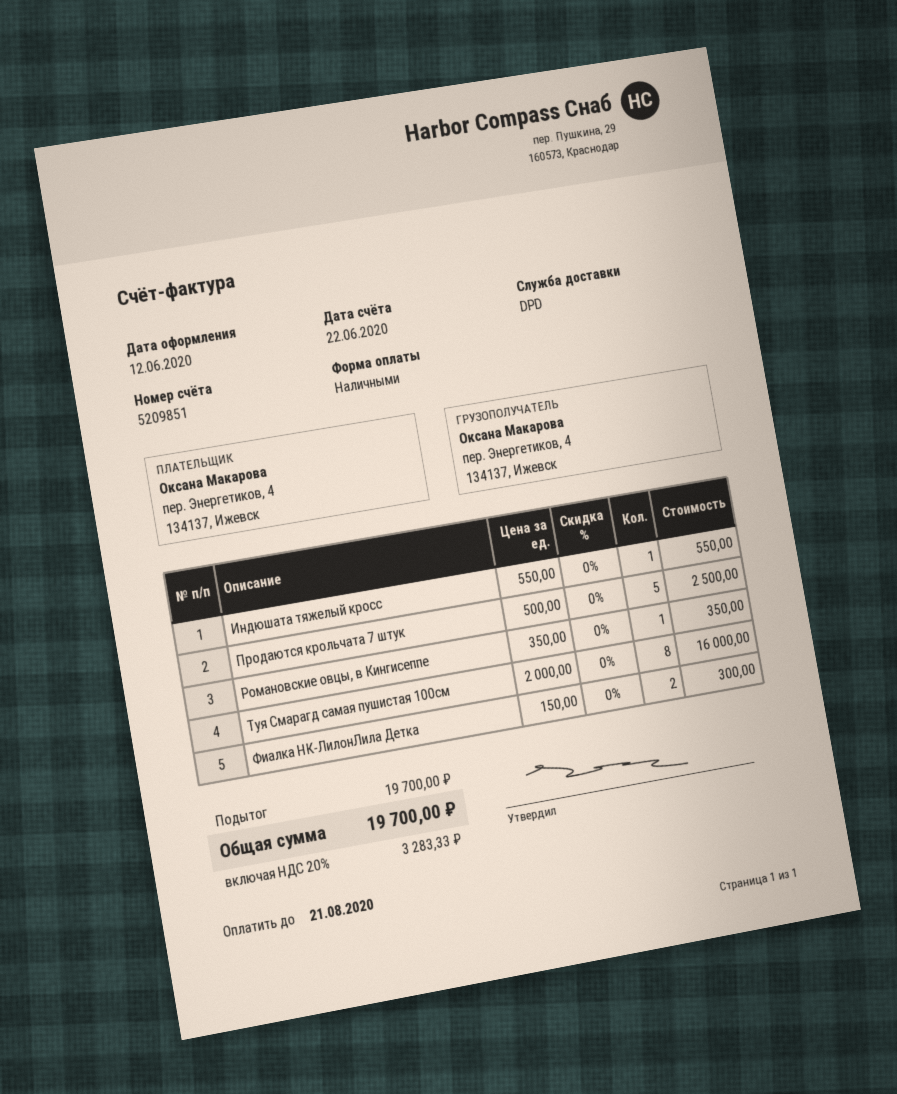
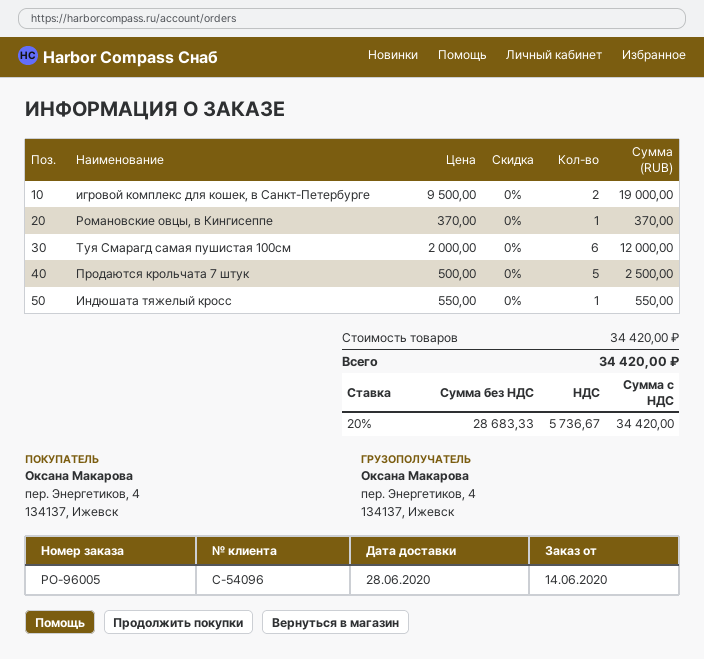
order date: 2020-06-12 -> 2020-06-14
Романовские овцы, в Кингисеппе: 1 x 350.00 = 350.00 -> 1 x 370.00 = 370.00
Туя Смарагд самая пушистая 100см: 8 x 2000.00 = 16000.00 -> 6 x 2000.00 = 12000.00
Фиалка НК-ЛилонЛила Детка: 2 x 150.00 = 300.00 -> none
игровой комплекс для кошек, в Санкт-Петербурге: none -> 2 x 9500.00 = 19000.00
subtotal: 19700.00 -> 34420.00
tax: 20% = 3283.33 -> 20% = 5736.67
total: 19700.00 -> 34420.00

